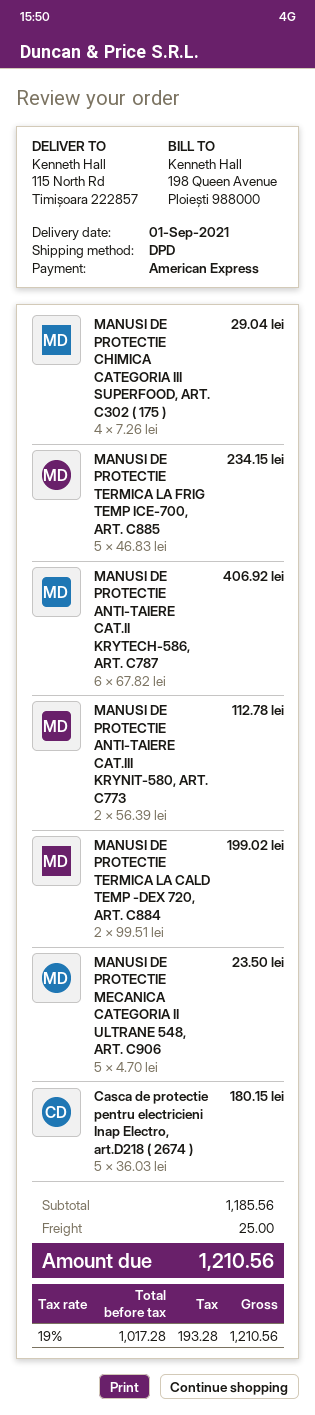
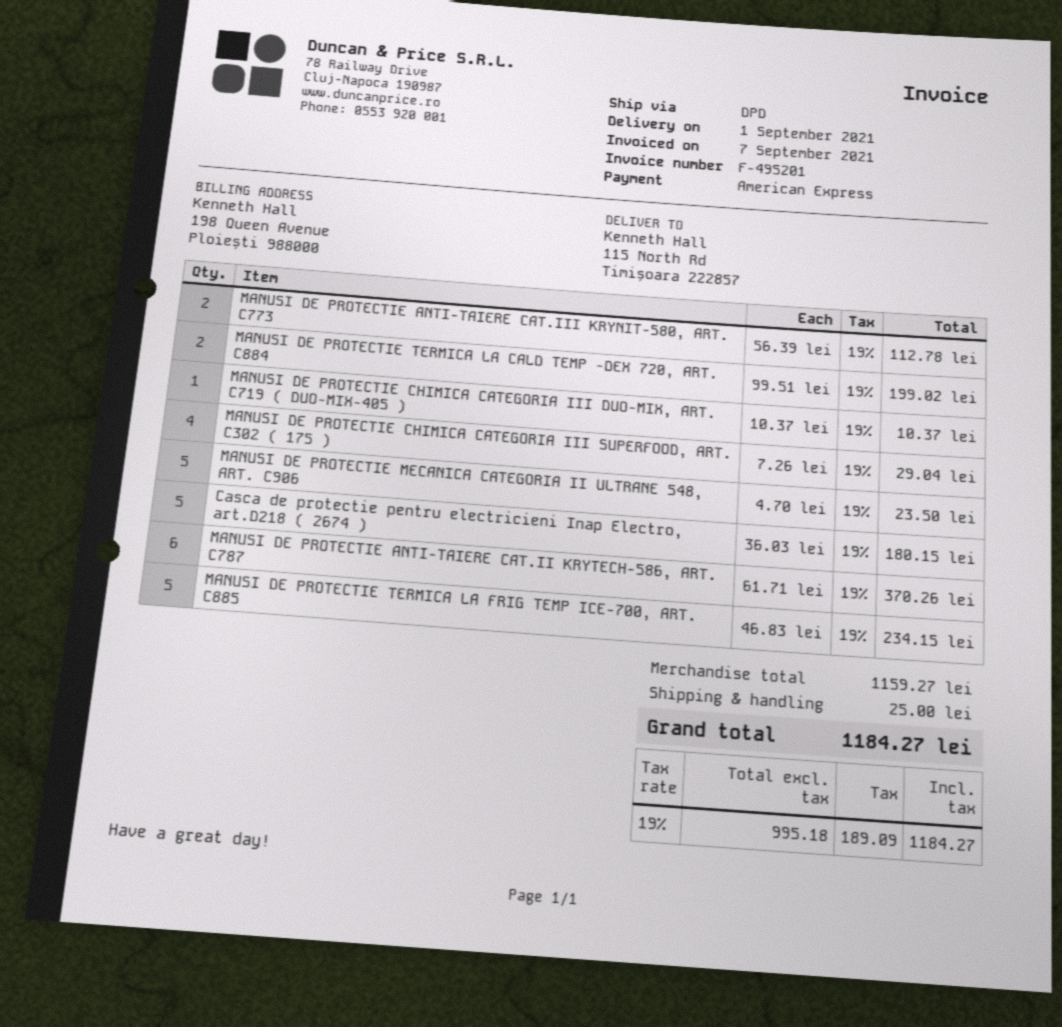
MANUSI DE PROTECTIE ANTI-TAIERE CAT.II KRYTECH-586, ART. C787: 6 x 67.82 = 406.92 -> 6 x 61.71 = 370.26
MANUSI DE PROTECTIE CHIMICA CATEGORIA III DUO-MIX, ART. C719 ( DUO-MIX-405 ): none -> 1 x 10.37 = 10.37
subtotal: 1185.56 -> 1159.27
net: 1017.28 -> 995.18
tax: 19% = 193.28 -> 19% = 189.09
total: 1210.56 -> 1184.27

